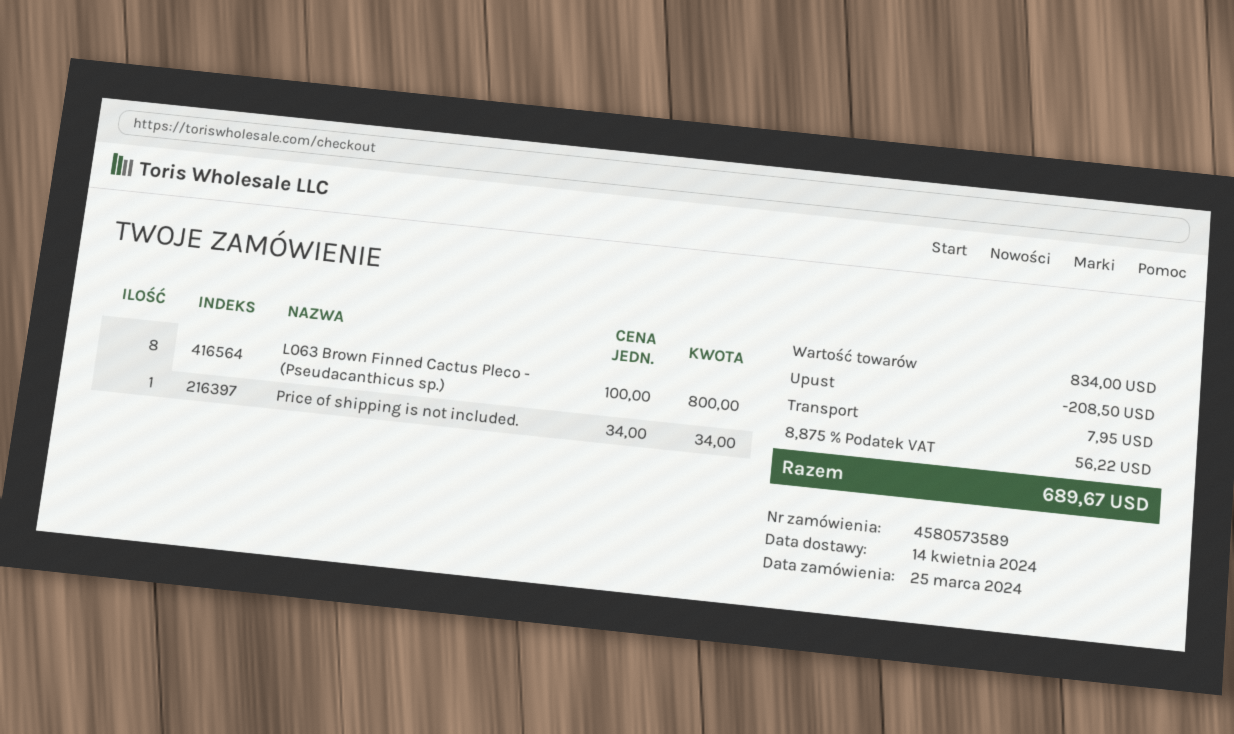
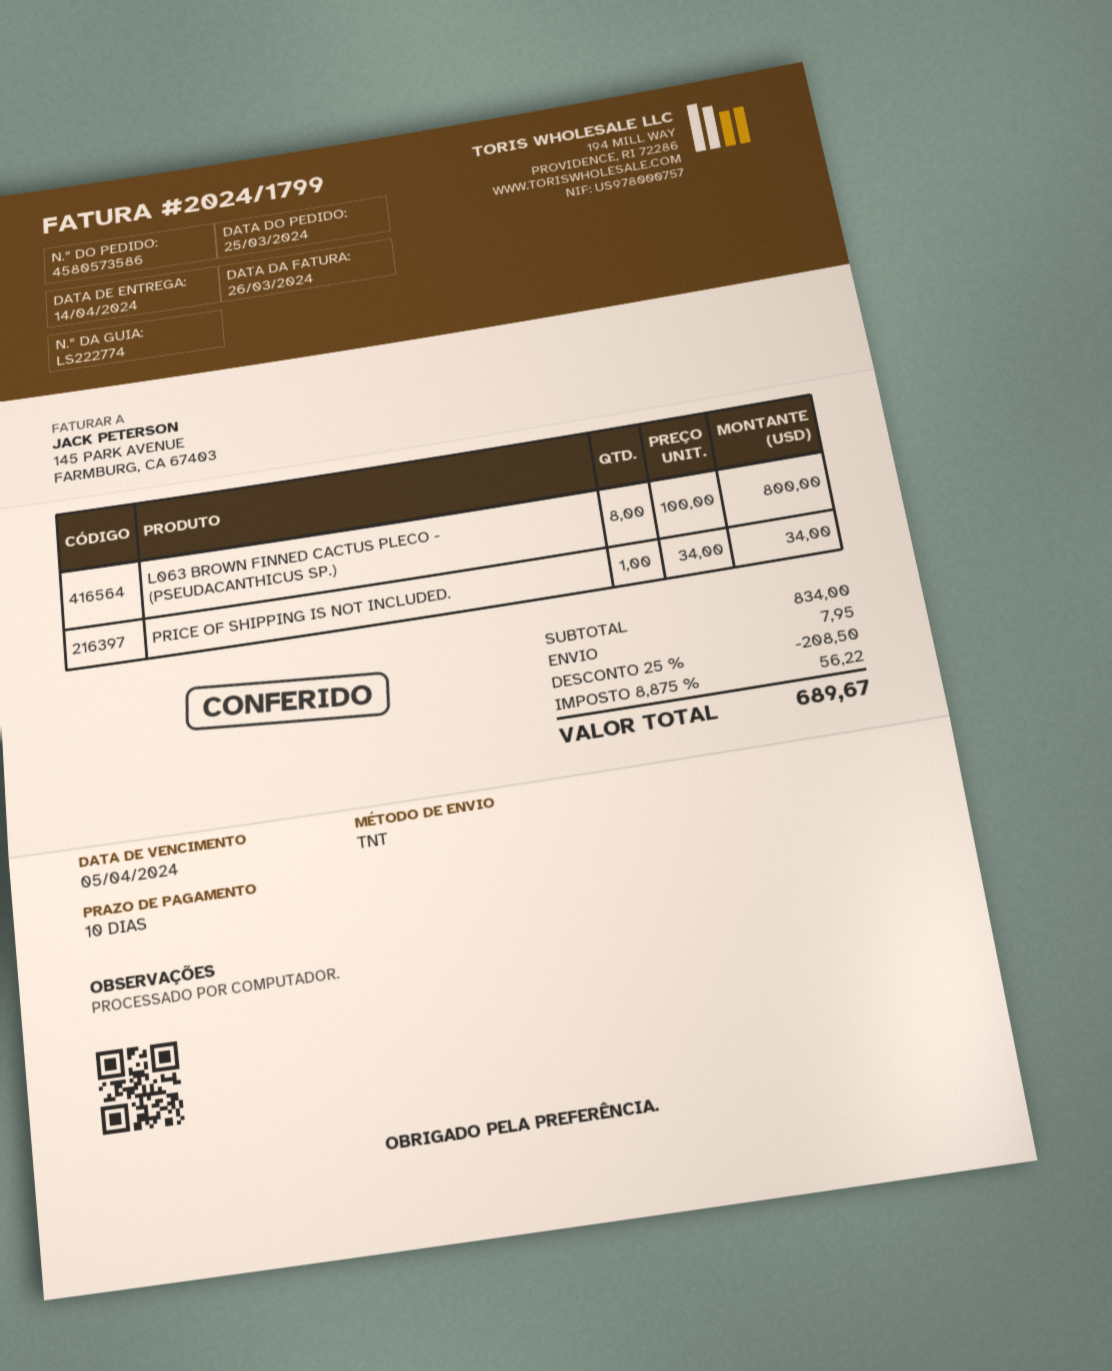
order number: 4580573589 -> 4580573586

